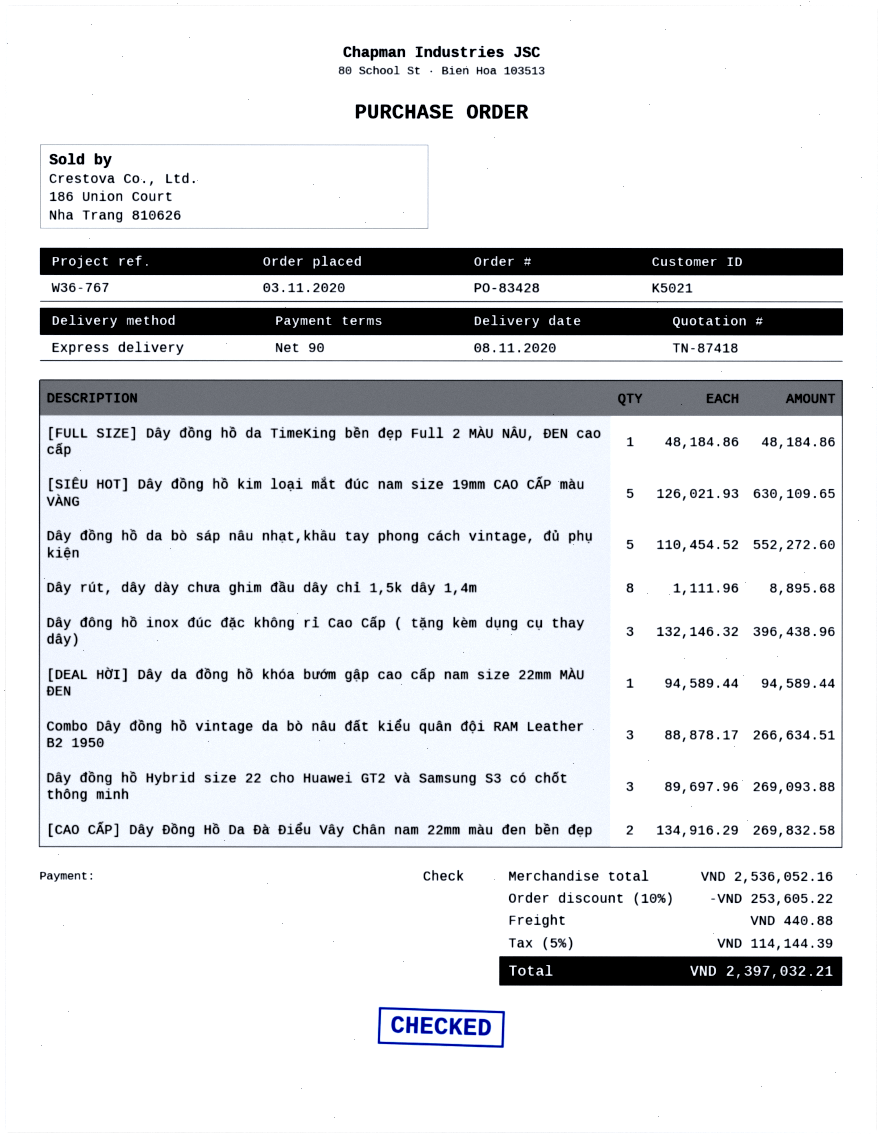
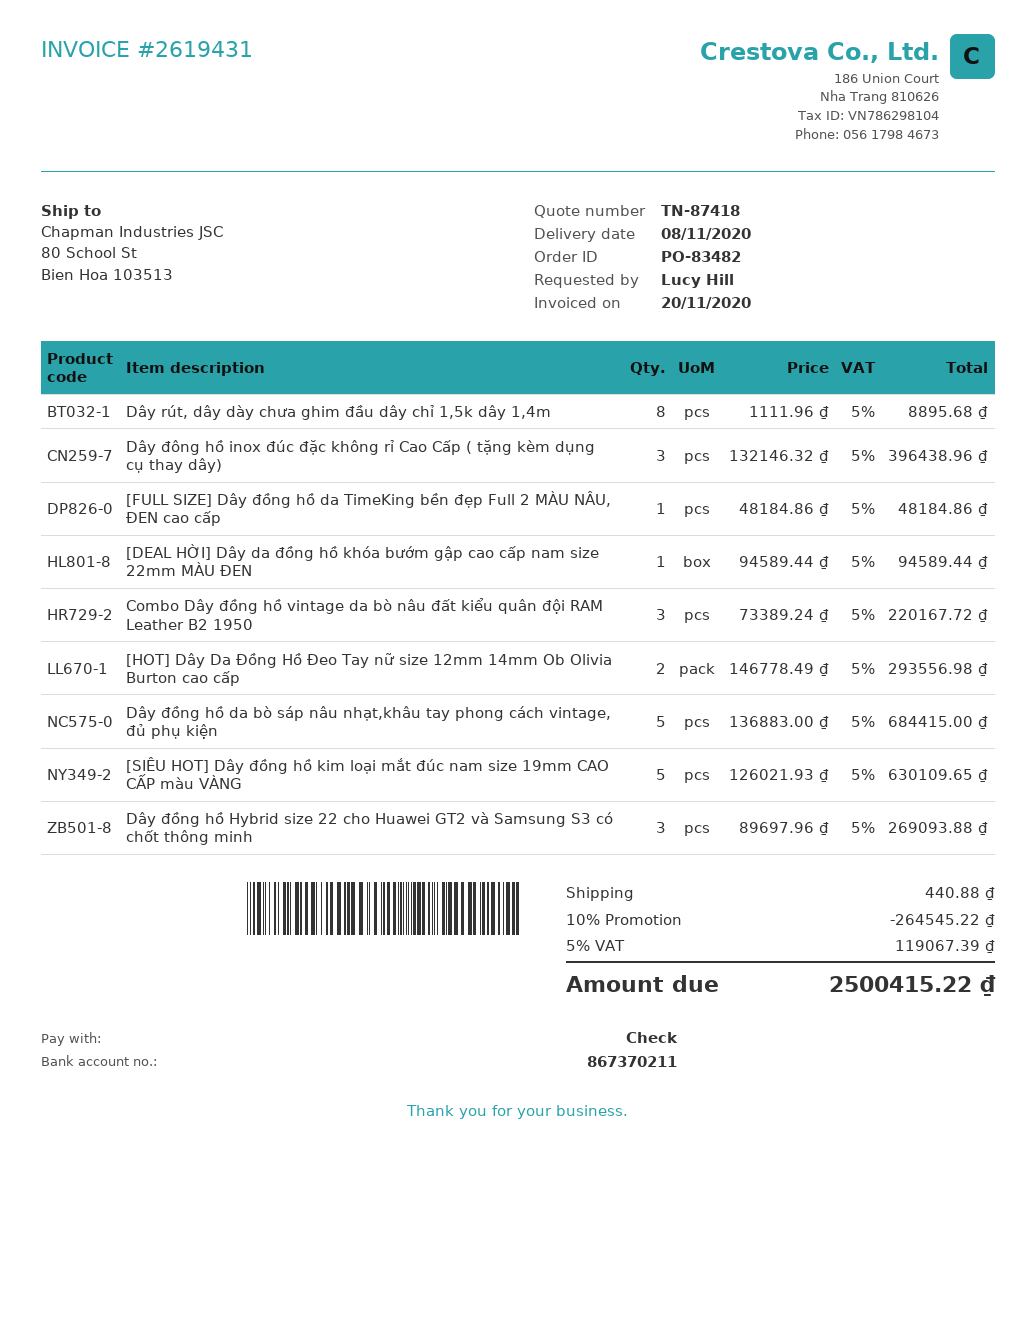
order number: PO-83428 -> PO-83482
Dây đồng hồ da bò sáp nâu nhạt,khâu tay phong cách vintage, đủ phụ kiện: 5 x 110454.52 = 552272.60 -> 5 x 136883.00 = 684415.00
Combo Dây đồng hồ vintage da bò nâu đất kiểu quân đội RAM Leather B2 1950: 3 x 88878.17 = 266634.51 -> 3 x 73389.24 = 220167.72
[CAO CẤP] Dây Đồng Hồ Da Đà Điểu Vây Chân nam 22mm màu đen bền đẹp: 2 x 134916.29 = 269832.58 -> none
[HOT] Dây Da Đồng Hồ Đeo Tay nữ size 12mm 14mm Ob Olivia Burton cao cấp: none -> 2 x 146778.49 = 293556.98
discount: 10% = 253605.22 -> 10% = 264545.22
tax: 5% = 114144.39 -> 5% = 119067.39
total: 2397032.21 -> 2500415.22

